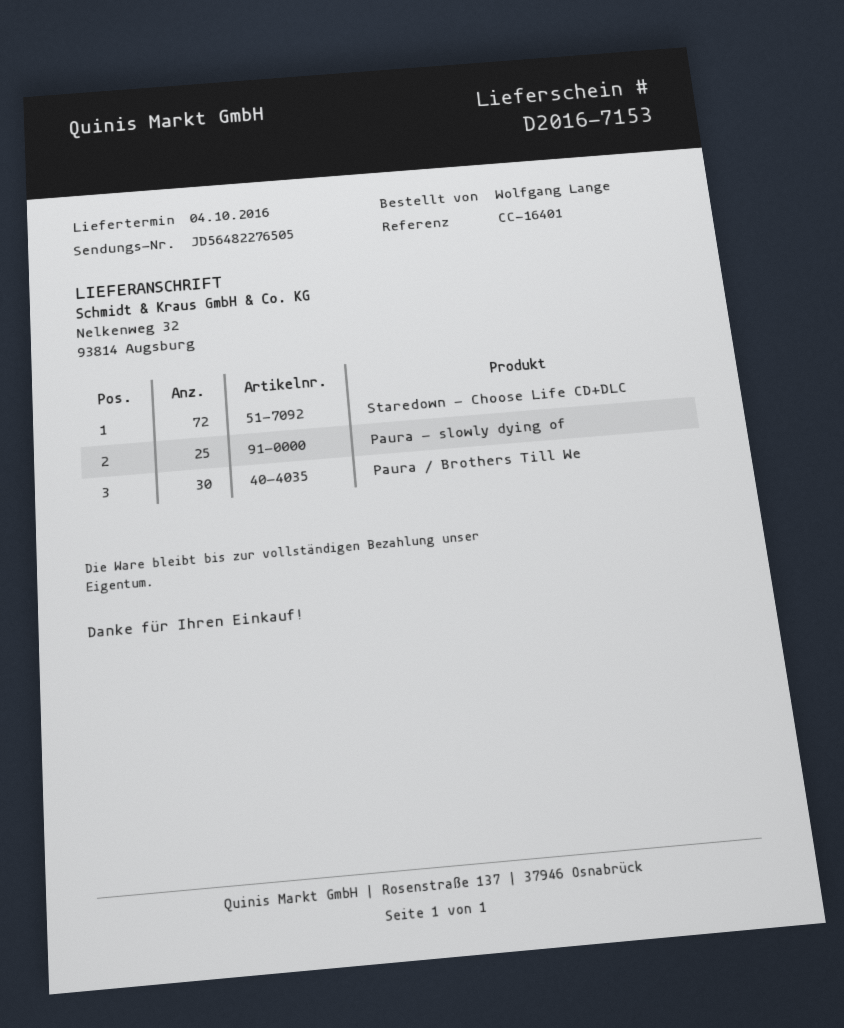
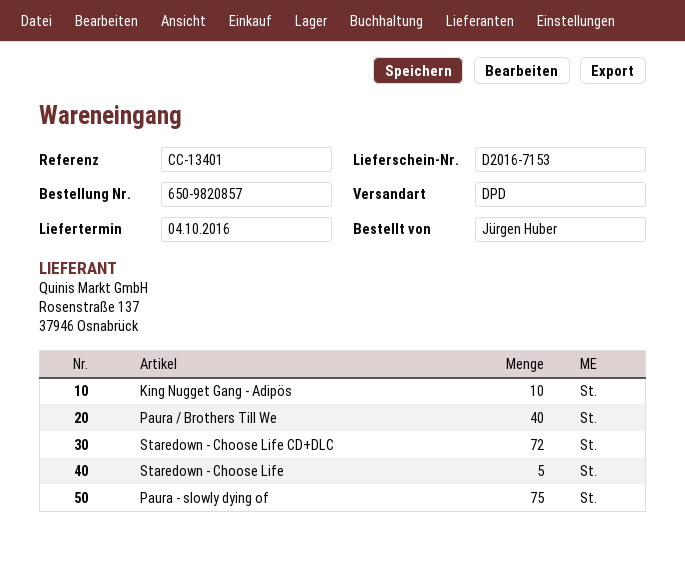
reference: CC-16401 -> CC-13401
ordered by: Wolfgang Lange -> Jürgen Huber
Paura - slowly dying of: 25 -> 75
Paura / Brothers Till We: 30 -> 40
King Nugget Gang - Adipös: none -> 10
Staredown - Choose Life: none -> 5

